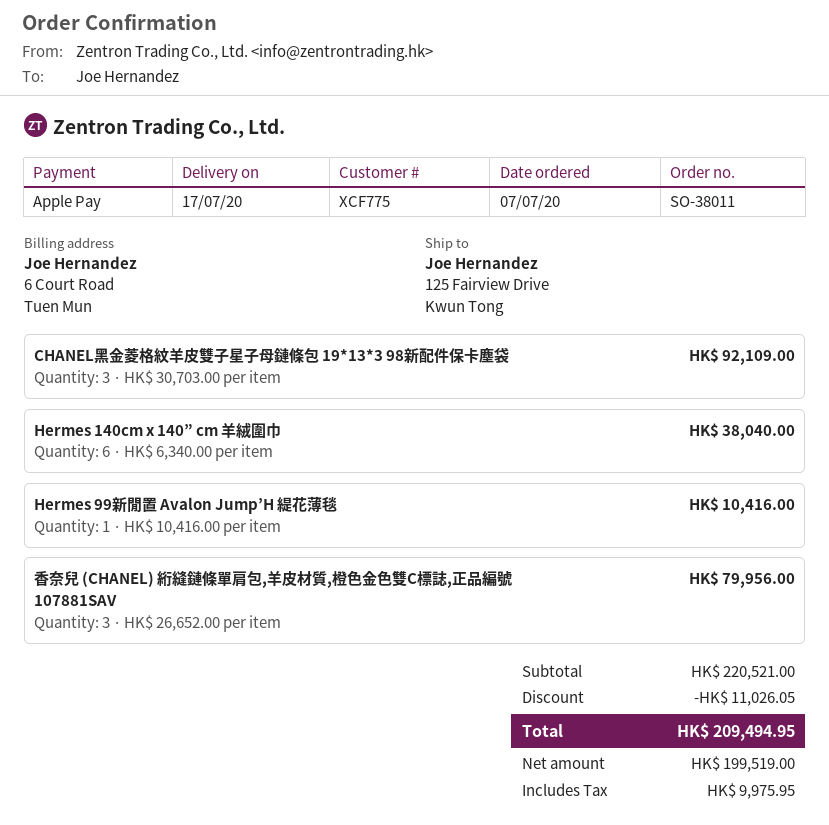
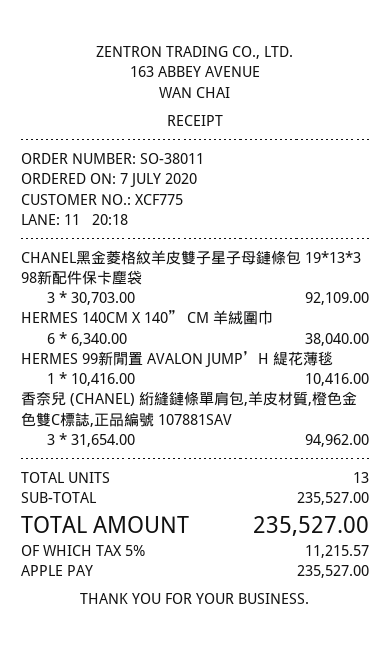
香奈兒 (CHANEL) 絎縫鏈條單肩包,羊皮材質,橙色金色雙C標誌,正品編號 107881SAV: 3 x 26652.00 = 79956.00 -> 3 x 31654.00 = 94962.00
subtotal: 220521.00 -> 235527.00
discount: 11026.05 -> none
tax: 9975.95 -> 11215.57
total: 209494.95 -> 235527.00

